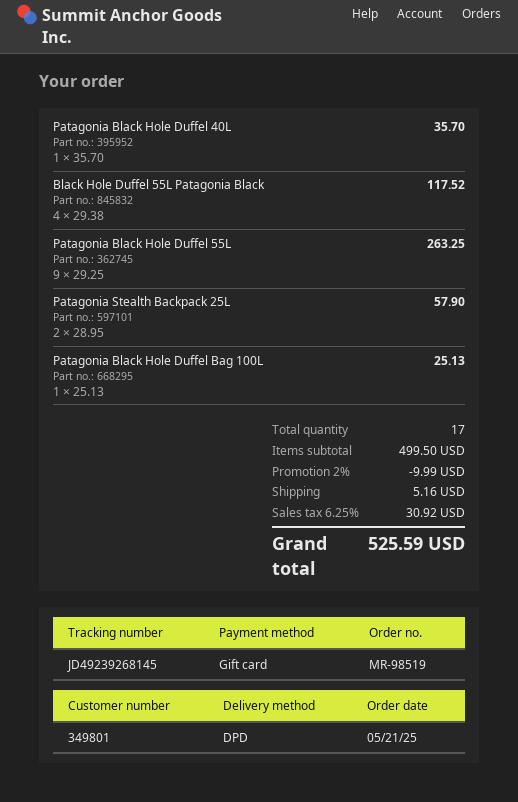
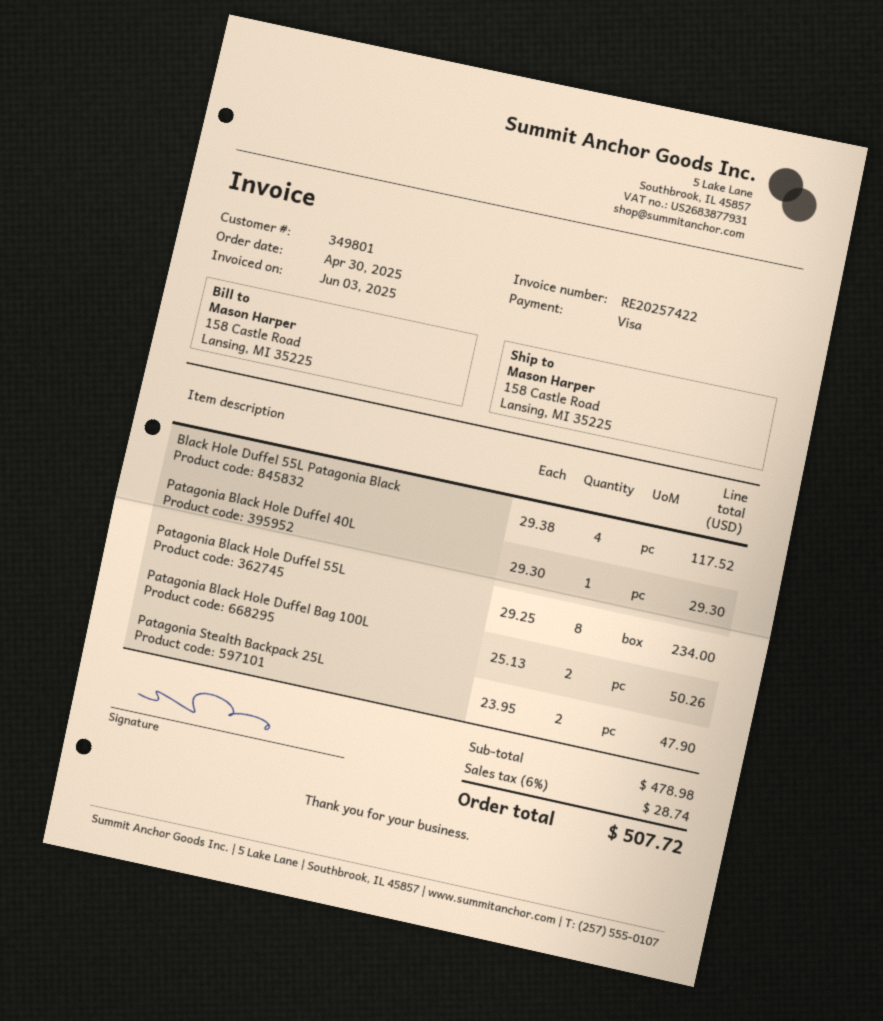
order date: 2025-05-21 -> 2025-04-30
payment method: gift card -> Visa
Patagonia Black Hole Duffel 40L: 1 x 35.70 = 35.70 -> 1 x 29.30 = 29.30
Patagonia Black Hole Duffel 55L: 9 x 29.25 = 263.25 -> 8 x 29.25 = 234.00
Patagonia Stealth Backpack 25L: 2 x 28.95 = 57.90 -> 2 x 23.95 = 47.90
Patagonia Black Hole Duffel Bag 100L: 1 x 25.13 = 25.13 -> 2 x 25.13 = 50.26
subtotal: 499.50 -> 478.98
discount: 2% = 9.99 -> none
shipping: 5.16 -> none
tax: 6.25% = 30.92 -> 6% = 28.74
total: 525.59 -> 507.72

